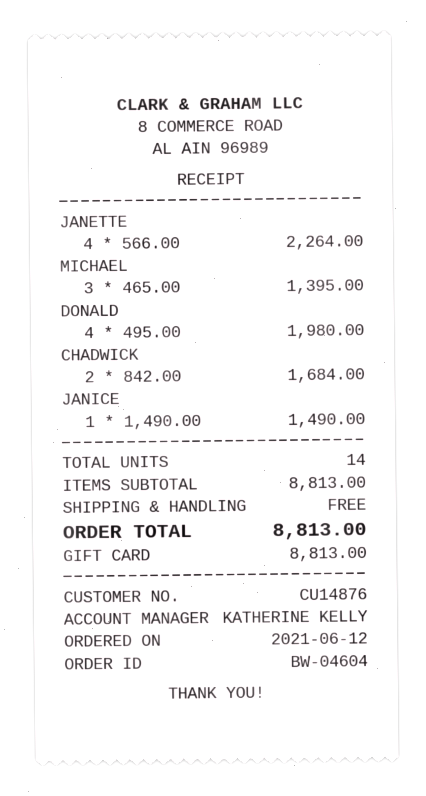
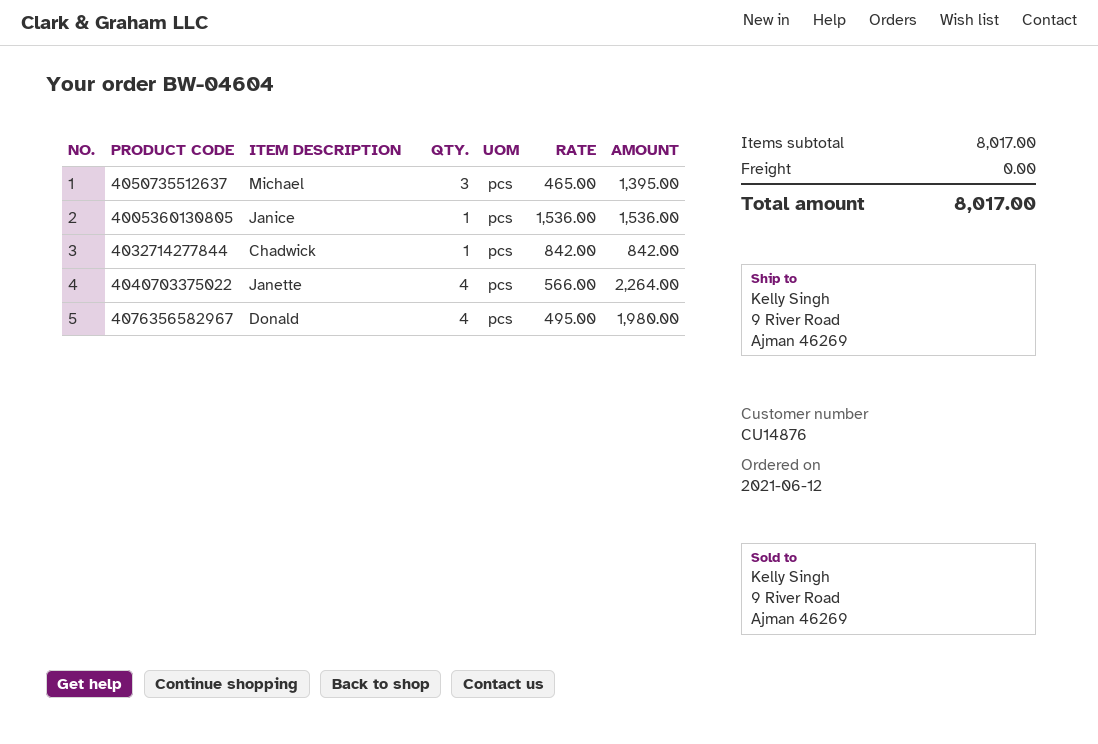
CHADWICK: 2 x 842.00 = 1684.00 -> 1 x 842.00 = 842.00
JANICE: 1 x 1490.00 = 1490.00 -> 1 x 1536.00 = 1536.00
subtotal: 8813.00 -> 8017.00
total: 8813.00 -> 8017.00

